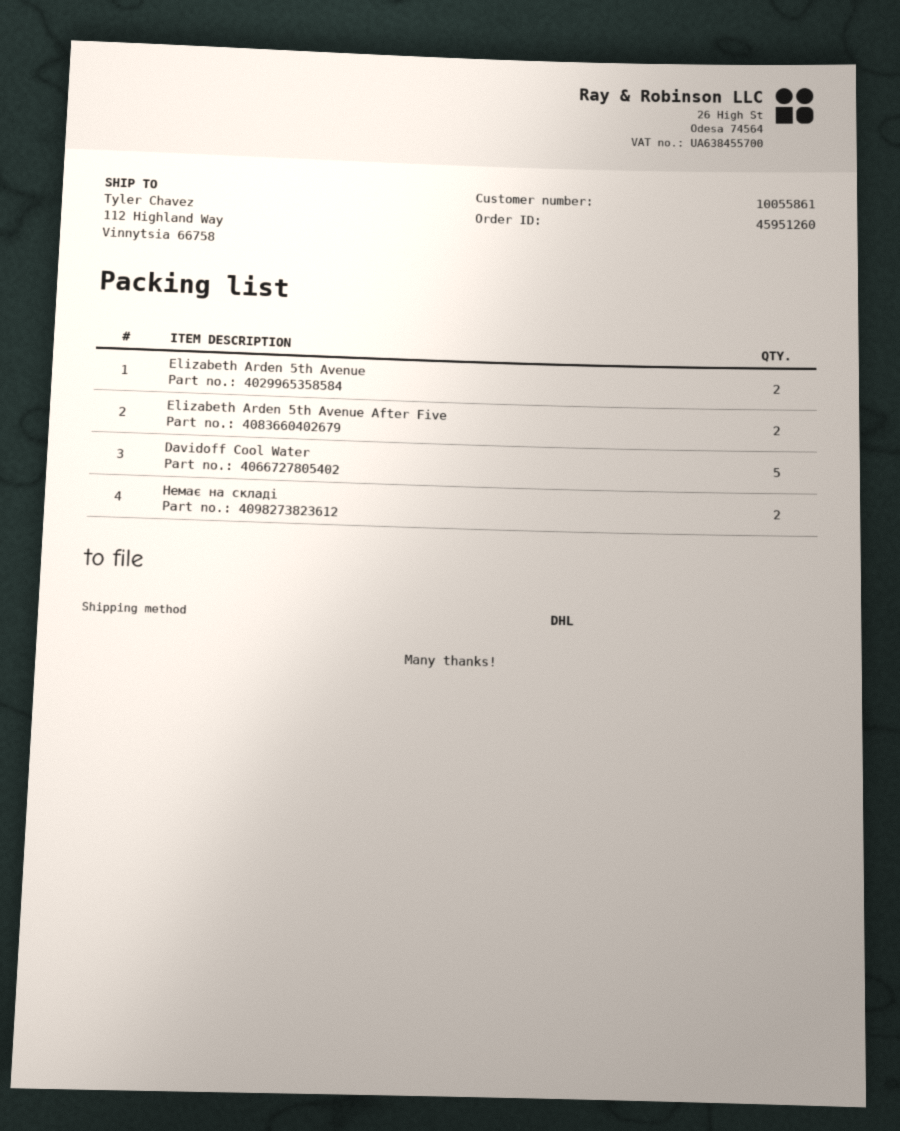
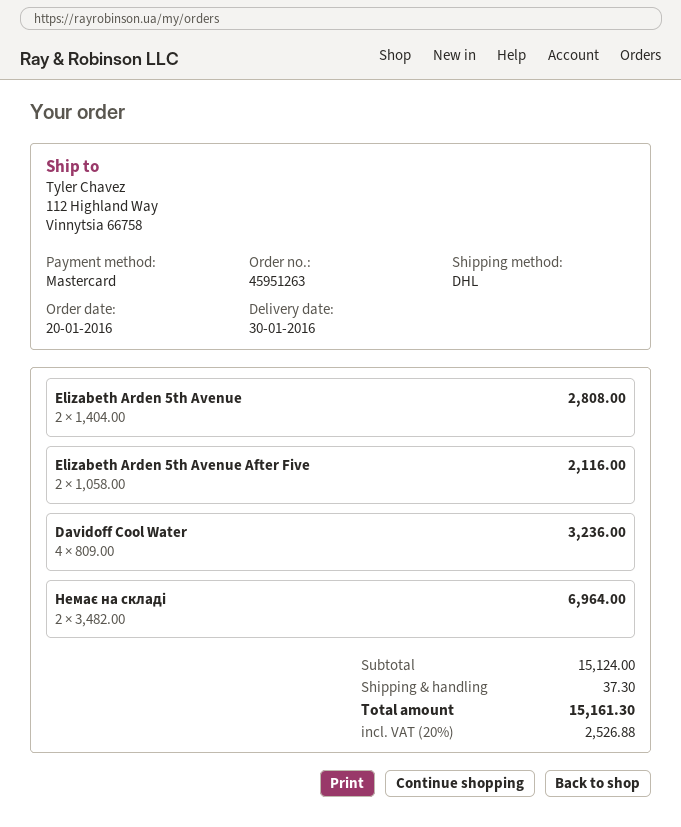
order number: 45951260 -> 45951263
Davidoff Cool Water: 5 -> 4

